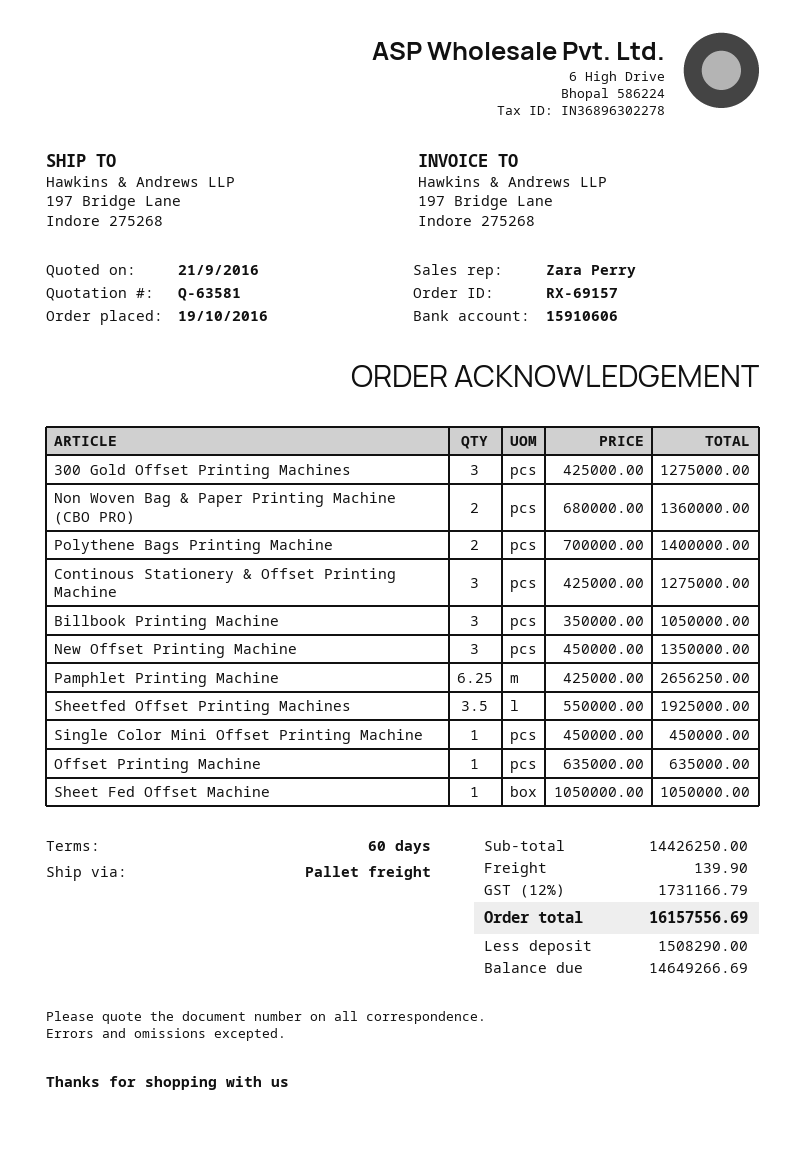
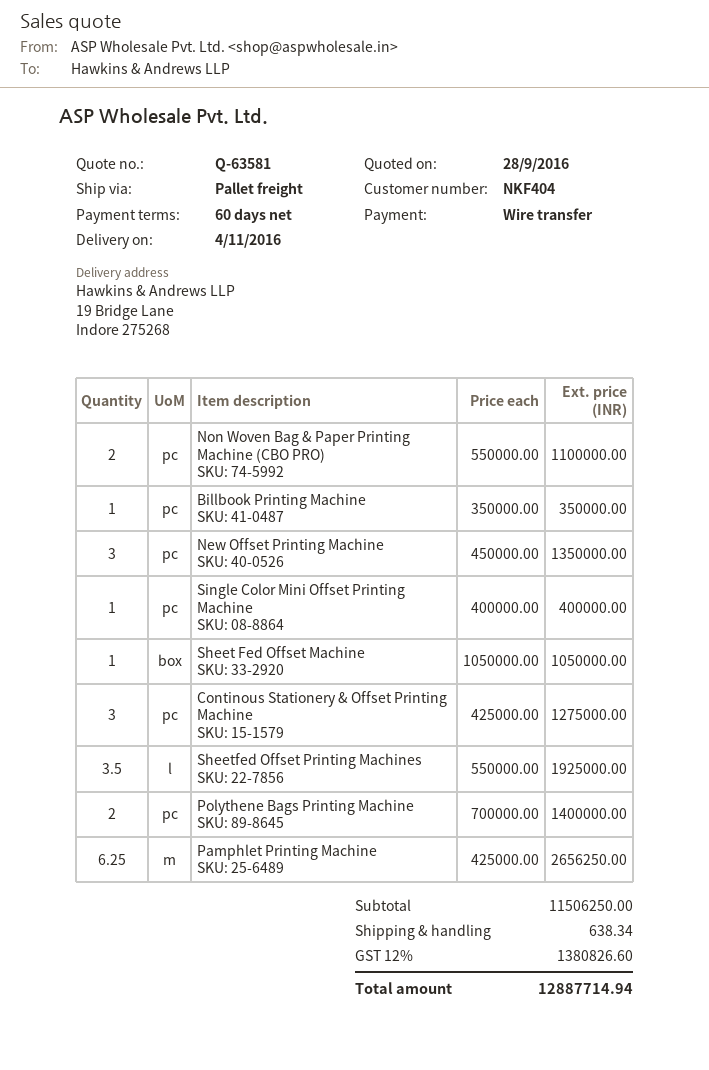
quote date: 2016-09-21 -> 2016-09-28
ship to: 197 Bridge Lane, Indore 275268 -> 19 Bridge Lane, Indore 275268
300 Gold Offset Printing Machines: 3 x 425000.00 = 1275000.00 -> none
Non Woven Bag & Paper Printing Machine (CBO PRO): 2 x 680000.00 = 1360000.00 -> 2 x 550000.00 = 1100000.00
Billbook Printing Machine: 3 x 350000.00 = 1050000.00 -> 1 x 350000.00 = 350000.00
Single Color Mini Offset Printing Machine: 1 x 450000.00 = 450000.00 -> 1 x 400000.00 = 400000.00
Offset Printing Machine: 1 x 635000.00 = 635000.00 -> none
subtotal: 14426250.00 -> 11506250.00
shipping: 139.90 -> 638.34
tax: 12% = 1731166.79 -> 12% = 1380826.60
total: 16157556.69 -> 12887714.94

